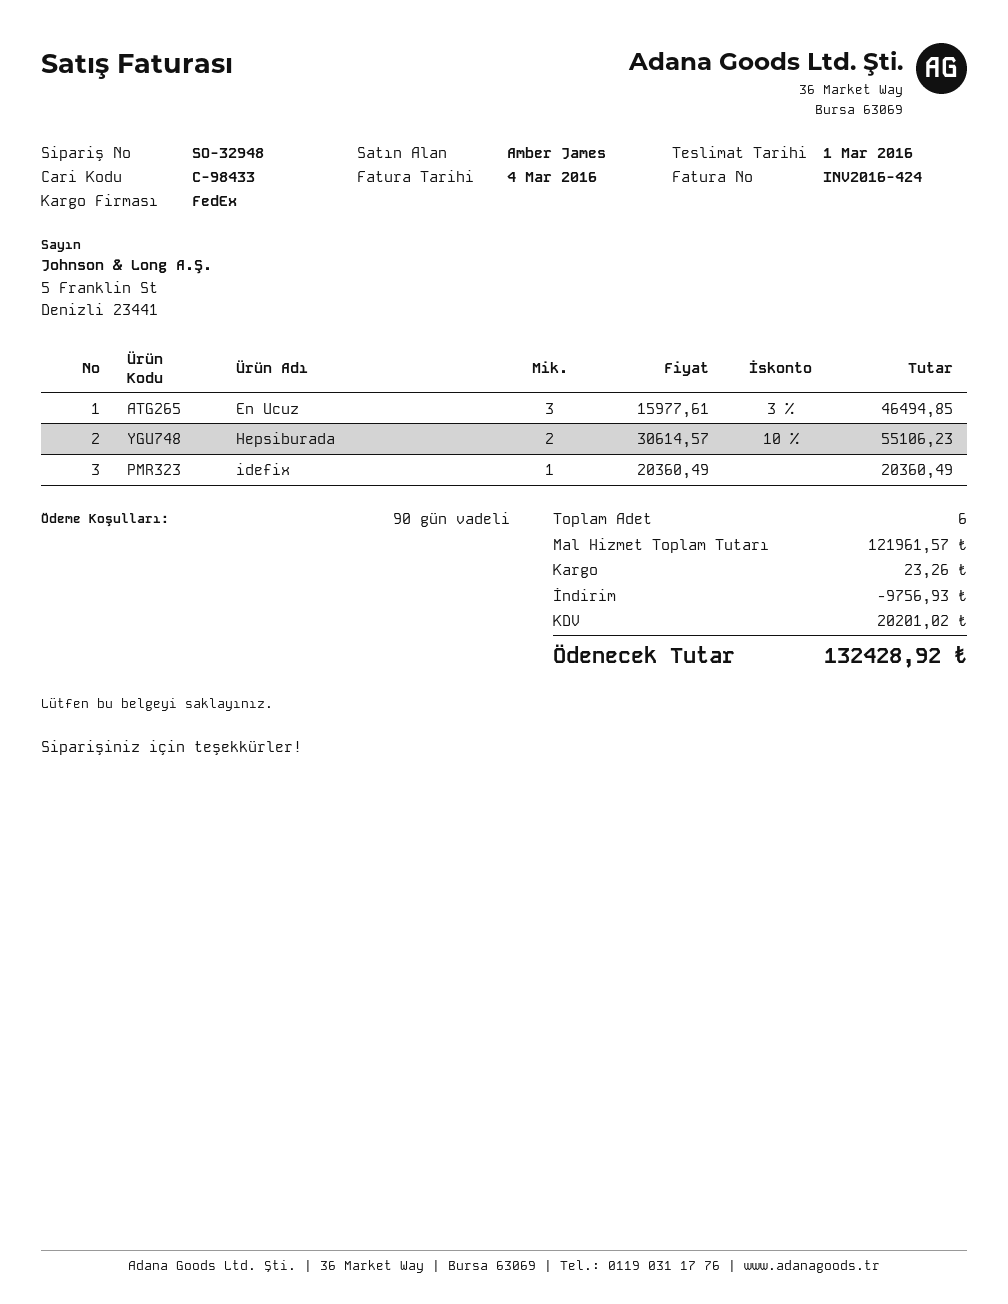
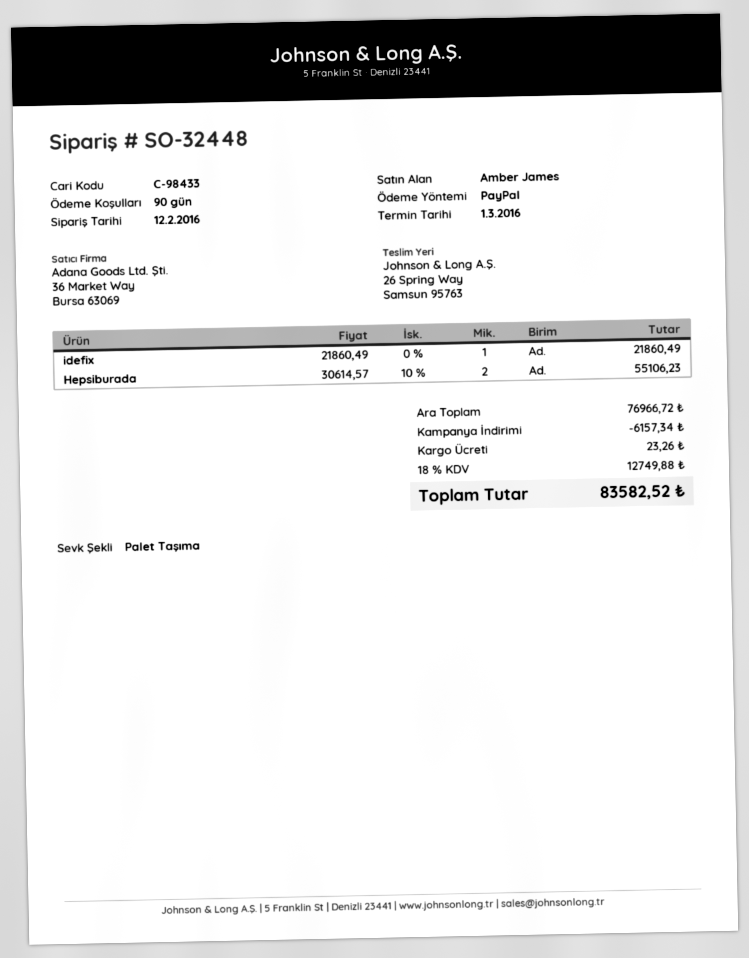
order number: SO-32948 -> SO-32448
shipping method: FedEx -> pallet freight
En Ucuz: 3 x 15977.61 - 3% = 46494.85 -> none
idefix: 1 x 20360.49 = 20360.49 -> 1 x 21860.49 = 21860.49
subtotal: 121961.57 -> 76966.72
discount: 9756.93 -> 6157.34
tax: 20201.02 -> 12749.88
total: 132428.92 -> 83582.52

